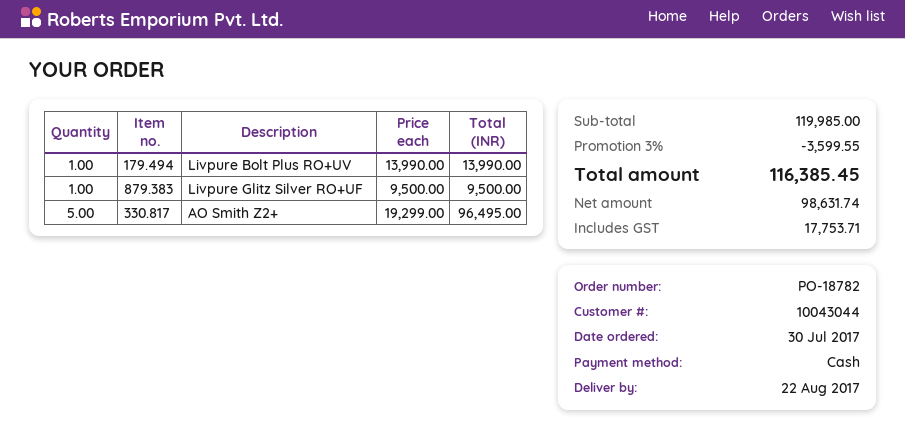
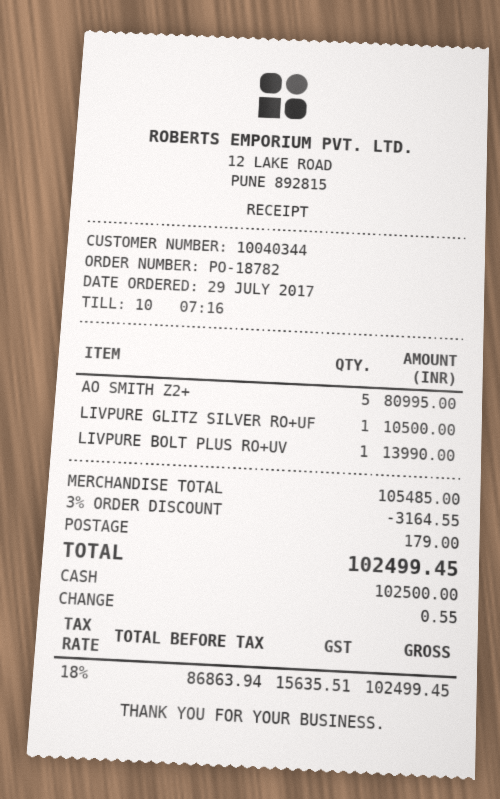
order date: 2017-07-30 -> 2017-07-29
customer number: 10043044 -> 10040344
Livpure Glitz Silver RO+UF: 1 for 9500.00 -> 1 for 10500.00
AO Smith Z2+: 5 for 96495.00 -> 5 for 80995.00
subtotal: 119985.00 -> 105485.00
discount: 3% = 3599.55 -> 3% = 3164.55
shipping: none -> 179.00
net: 98631.74 -> 86863.94
tax: 17753.71 -> 15635.51
total: 116385.45 -> 102499.45

